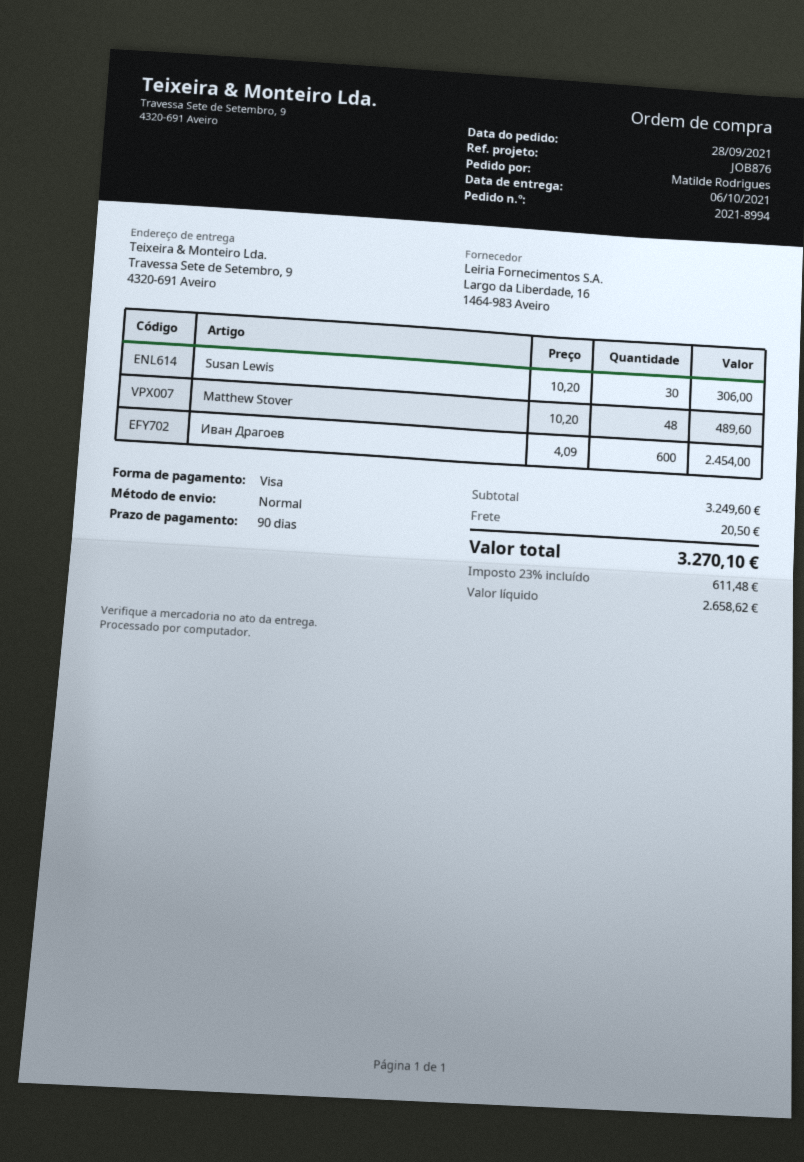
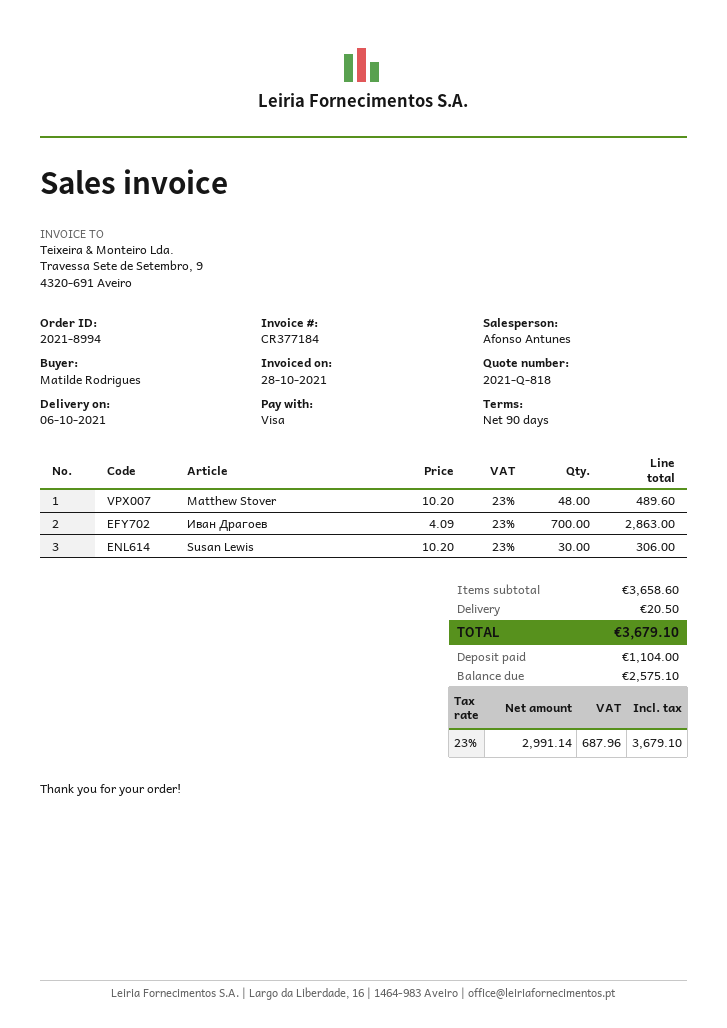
Иван Драгоев: 600 x 4.09 = 2454.00 -> 700 x 4.09 = 2863.00
subtotal: 3249.60 -> 3658.60
net: 2658.62 -> 2991.14
tax: 23% = 611.48 -> 23% = 687.96
total: 3270.10 -> 3679.10

